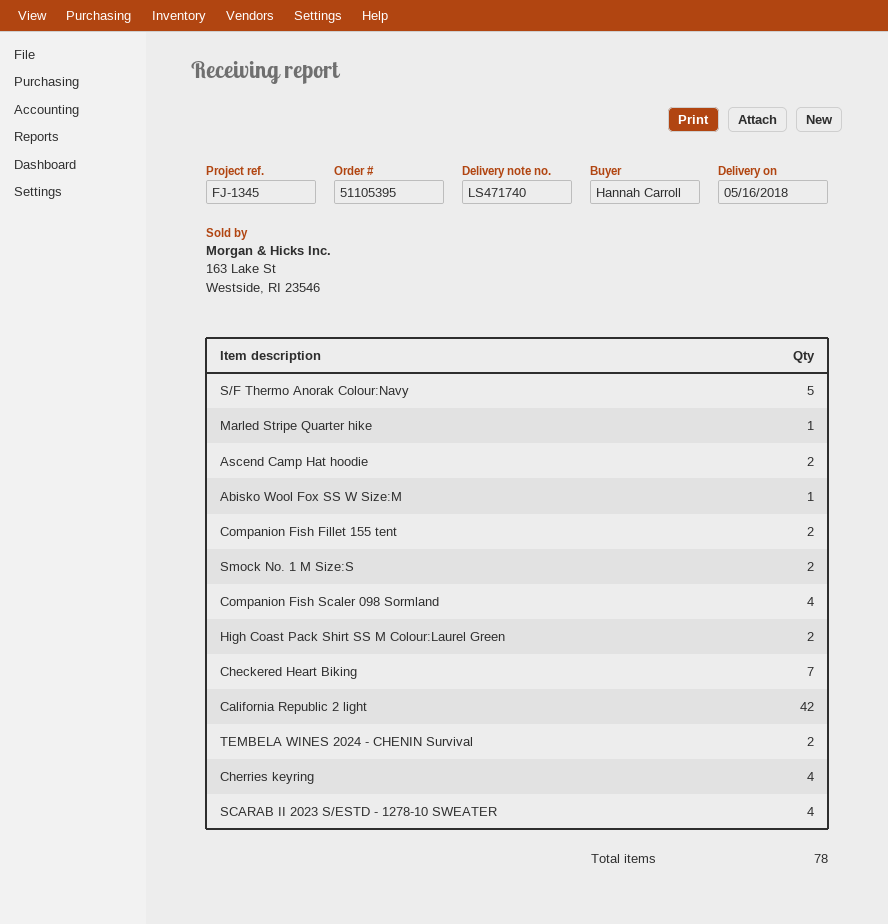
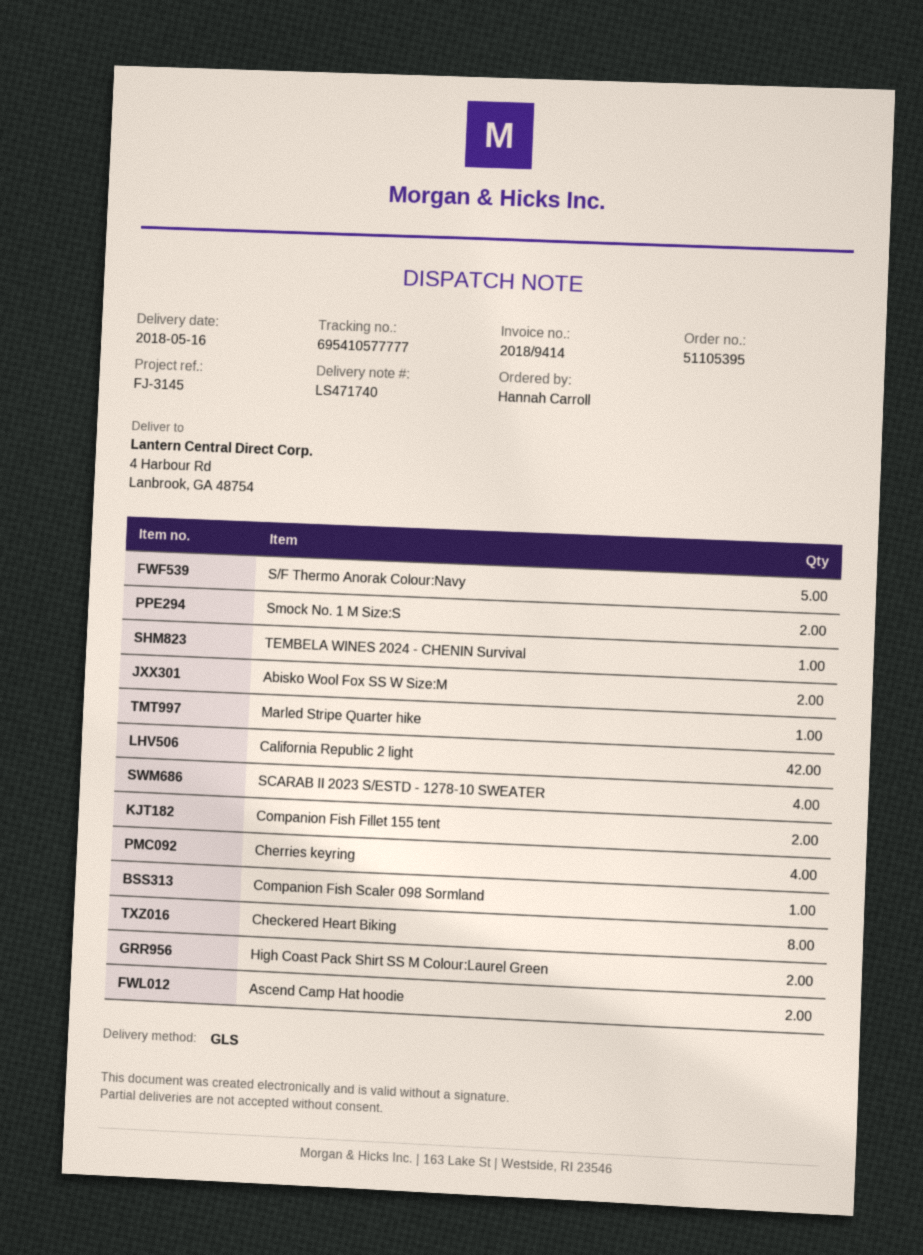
reference: FJ-1345 -> FJ-3145
Abisko Wool Fox SS W Size:M: 1 -> 2
Companion Fish Scaler 098 Sormland: 4 -> 1
Checkered Heart Biking: 7 -> 8
TEMBELA WINES 2024 - CHENIN Survival: 2 -> 1

